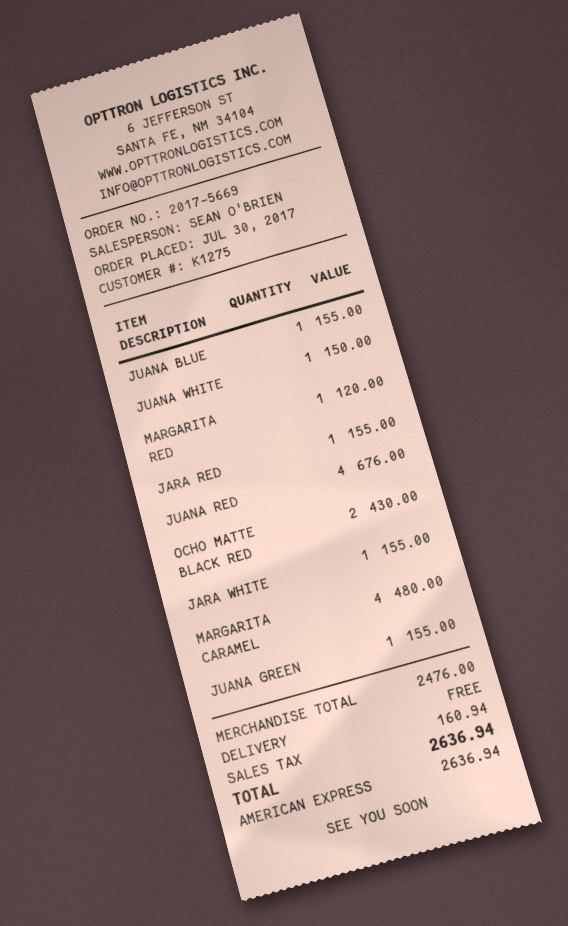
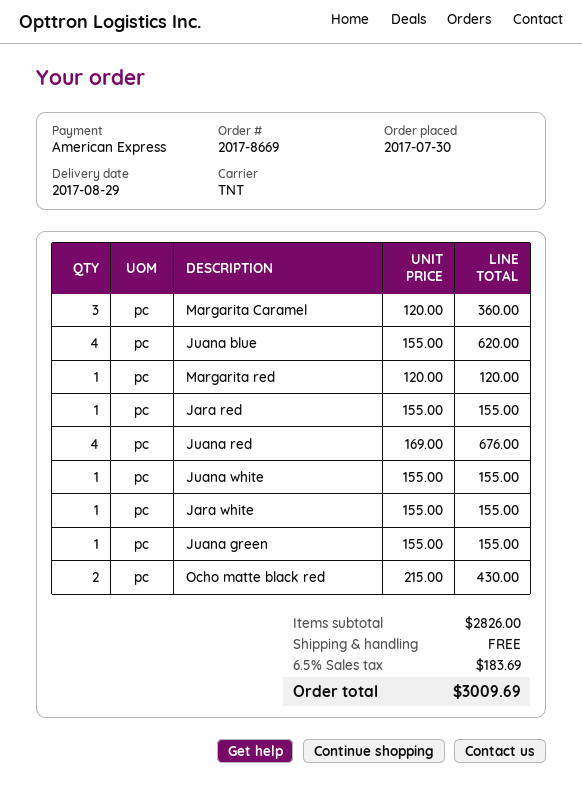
order number: 2017-5669 -> 2017-8669
JUANA BLUE: 1 for 155.00 -> 4 for 620.00
JUANA WHITE: 1 for 150.00 -> 1 for 155.00
MARGARITA CARAMEL: 4 for 480.00 -> 3 for 360.00
subtotal: 2476.00 -> 2826.00
tax: 160.94 -> 183.69
total: 2636.94 -> 3009.69

